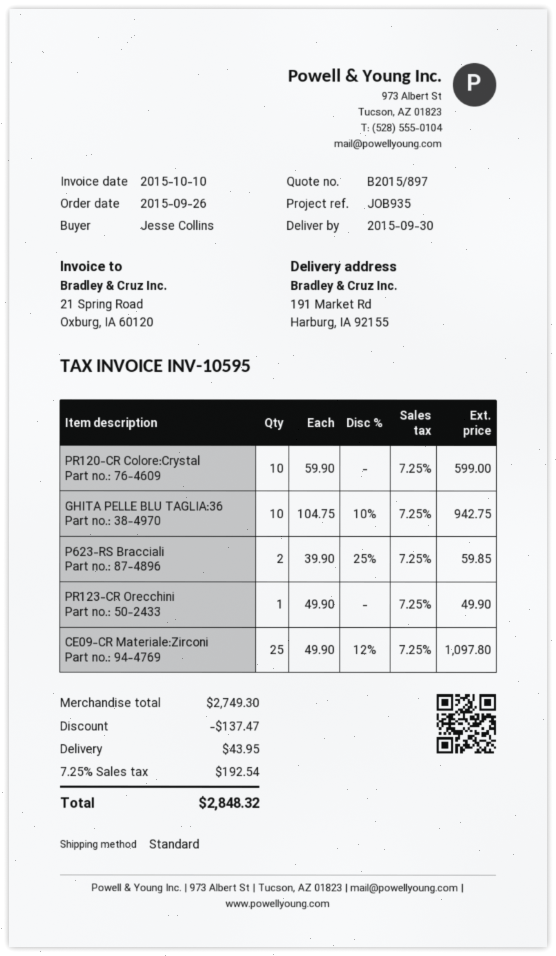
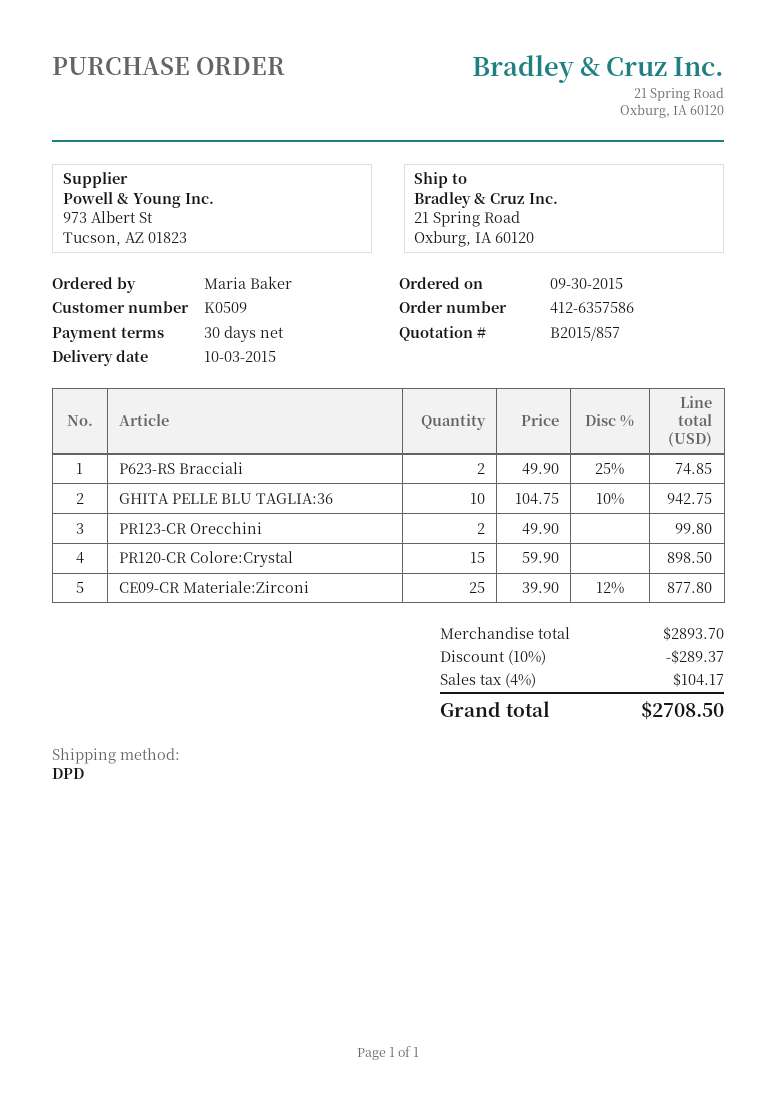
quote number: B2015/897 -> B2015/857
order date: 2015-09-26 -> 2015-09-30
delivery date: 2015-09-30 -> 2015-10-03
ordered by: Jesse Collins -> Maria Baker
shipping method: standard -> DPD
ship to: 191 Market Rd, Harburg, IA 92155 -> 21 Spring Road, Oxburg, IA 60120
PR120-CR Colore:Crystal: 10 x 59.90 = 599.00 -> 15 x 59.90 = 898.50
P623-RS Bracciali: 2 x 39.90 - 25% = 59.85 -> 2 x 49.90 - 25% = 74.85
PR123-CR Orecchini: 1 x 49.90 = 49.90 -> 2 x 49.90 = 99.80
CE09-CR Materiale:Zirconi: 25 x 49.90 - 12% = 1097.80 -> 25 x 39.90 - 12% = 877.80
subtotal: 2749.30 -> 2893.70
discount: 137.47 -> 289.37
shipping: 43.95 -> none
tax: 7.25% = 192.54 -> 4% = 104.17
total: 2848.32 -> 2708.50

